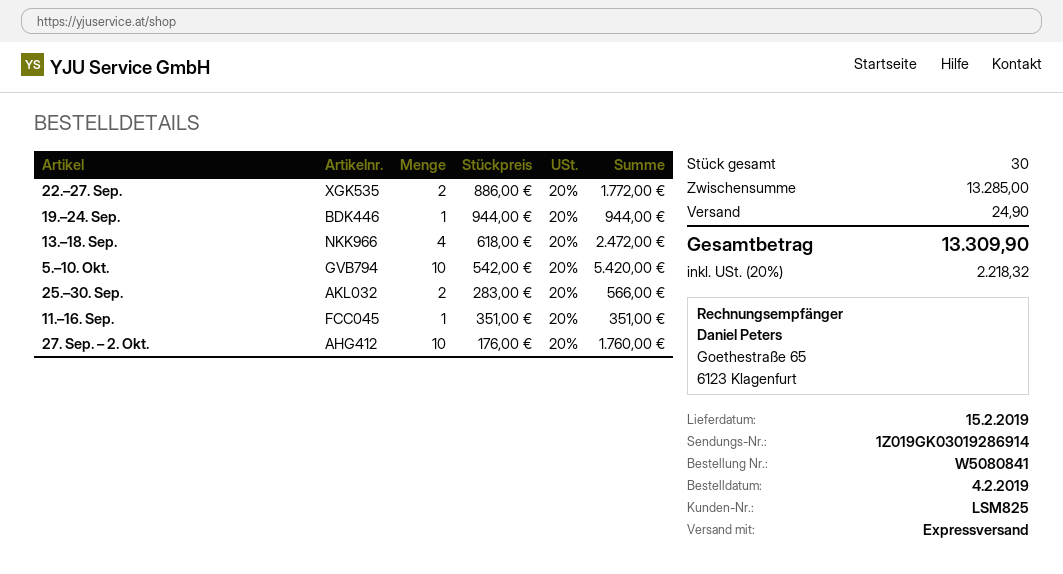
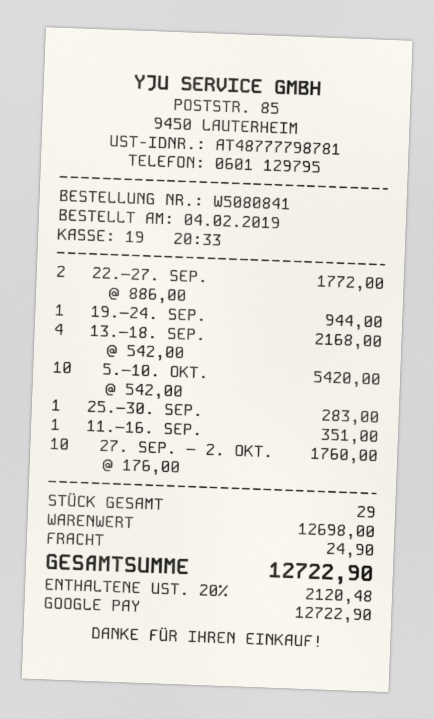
13.–18. Sep.: 4 x 618.00 = 2472.00 -> 4 x 542.00 = 2168.00
25.–30. Sep.: 2 x 283.00 = 566.00 -> 1 x 283.00 = 283.00
total quantity: 30 -> 29
subtotal: 13285.00 -> 12698.00
tax: 20% = 2218.32 -> 20% = 2120.48
total: 13309.90 -> 12722.90

